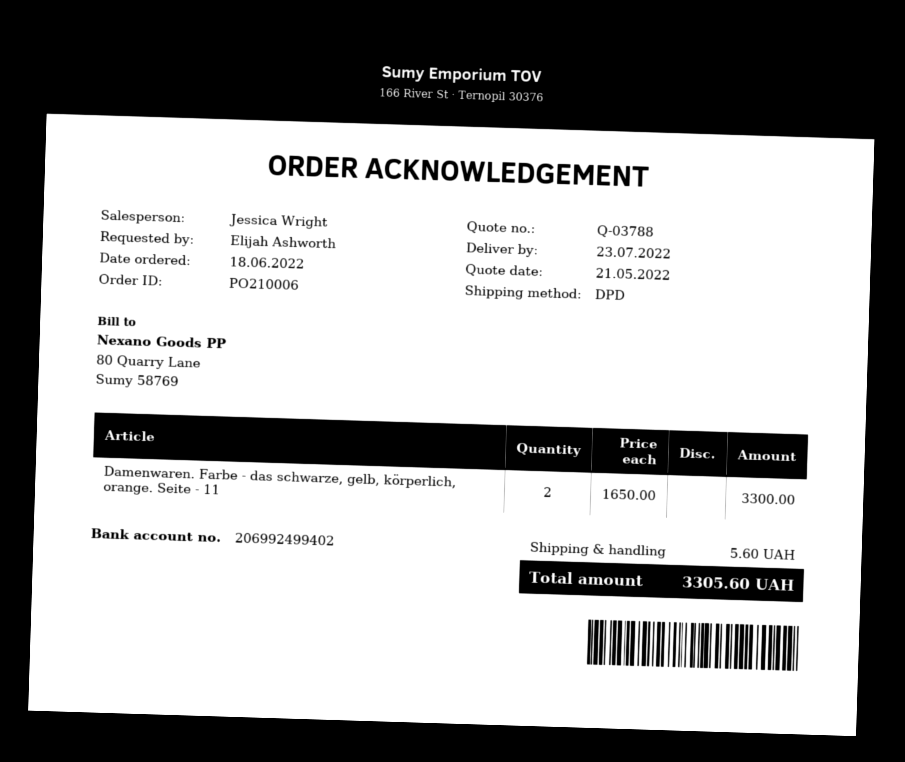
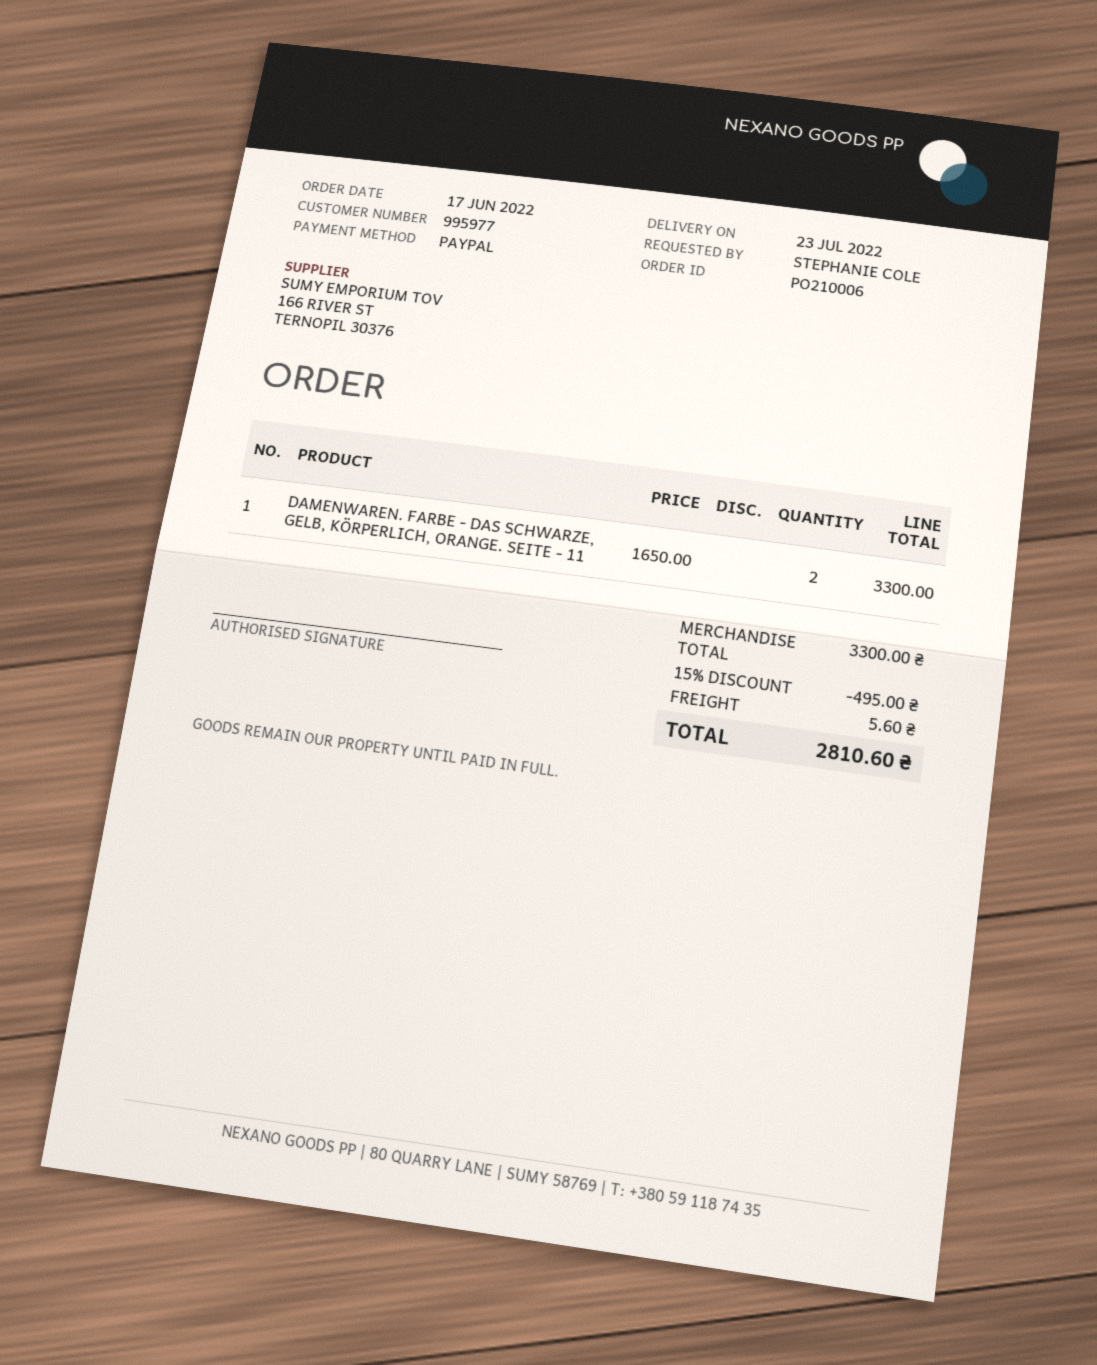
order date: 2022-06-18 -> 2022-06-17
ordered by: Elijah Ashworth -> STEPHANIE COLE
discount: none -> 15% = 495.00
total: 3305.60 -> 2810.60

